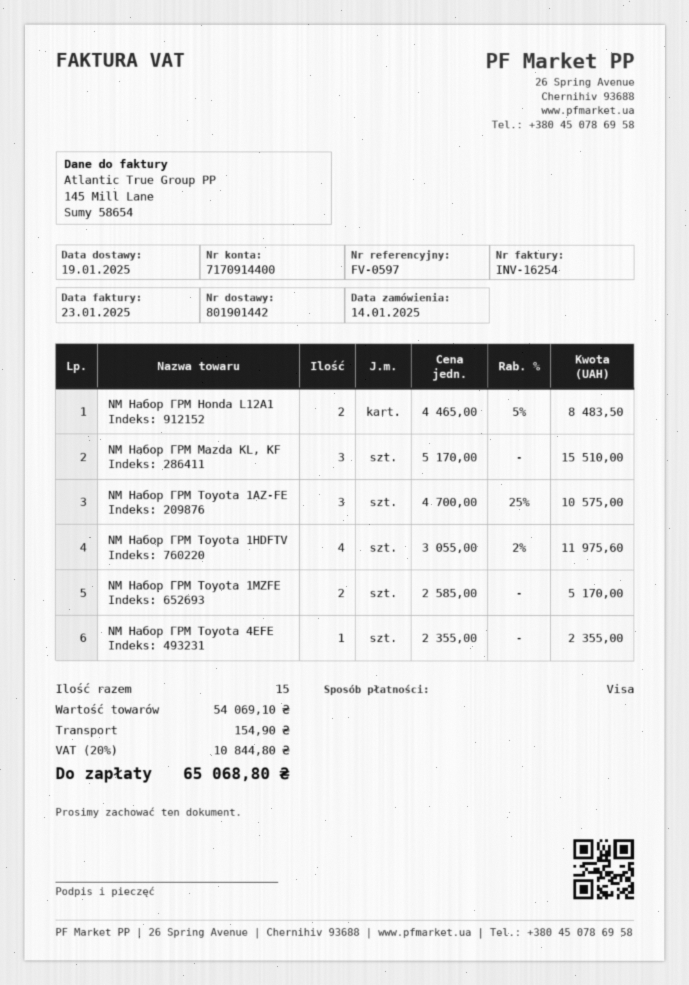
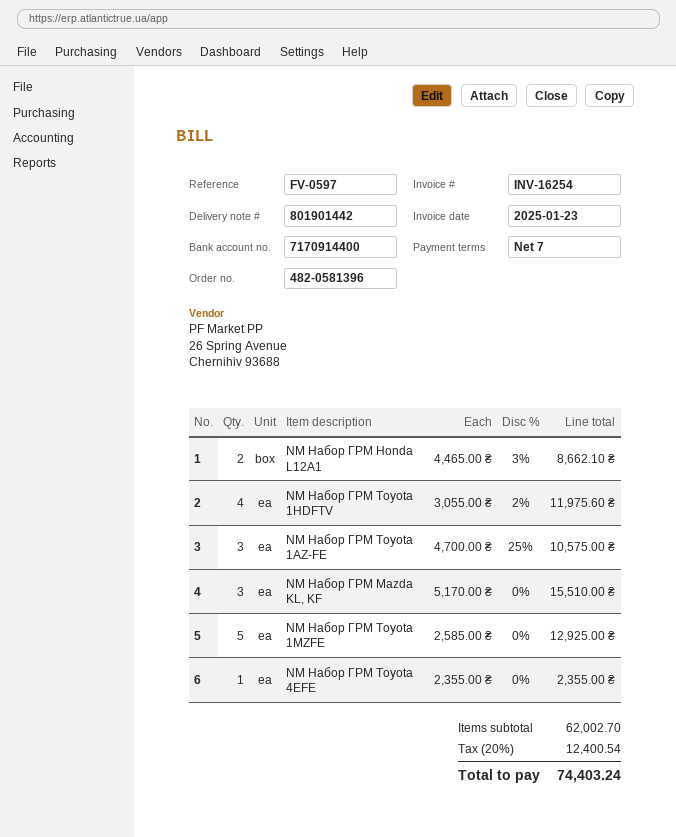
NM Набор ГРМ Honda L12A1: 2 x 4465.00 - 5% = 8483.50 -> 2 x 4465.00 - 3% = 8662.10
NM Набор ГРМ Toyota 1MZFE: 2 x 2585.00 = 5170.00 -> 5 x 2585.00 = 12925.00
subtotal: 54069.10 -> 62002.70
shipping: 154.90 -> none
tax: 20% = 10844.80 -> 20% = 12400.54
total: 65068.80 -> 74403.24

